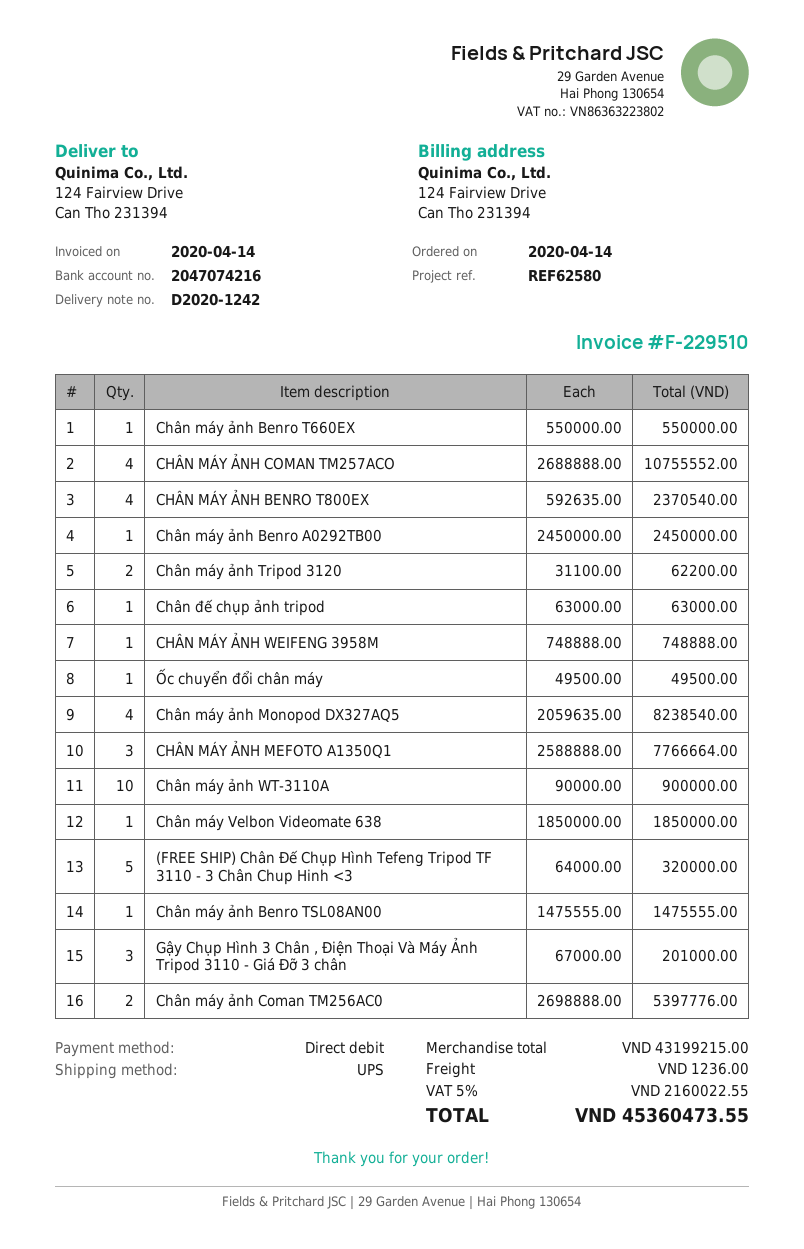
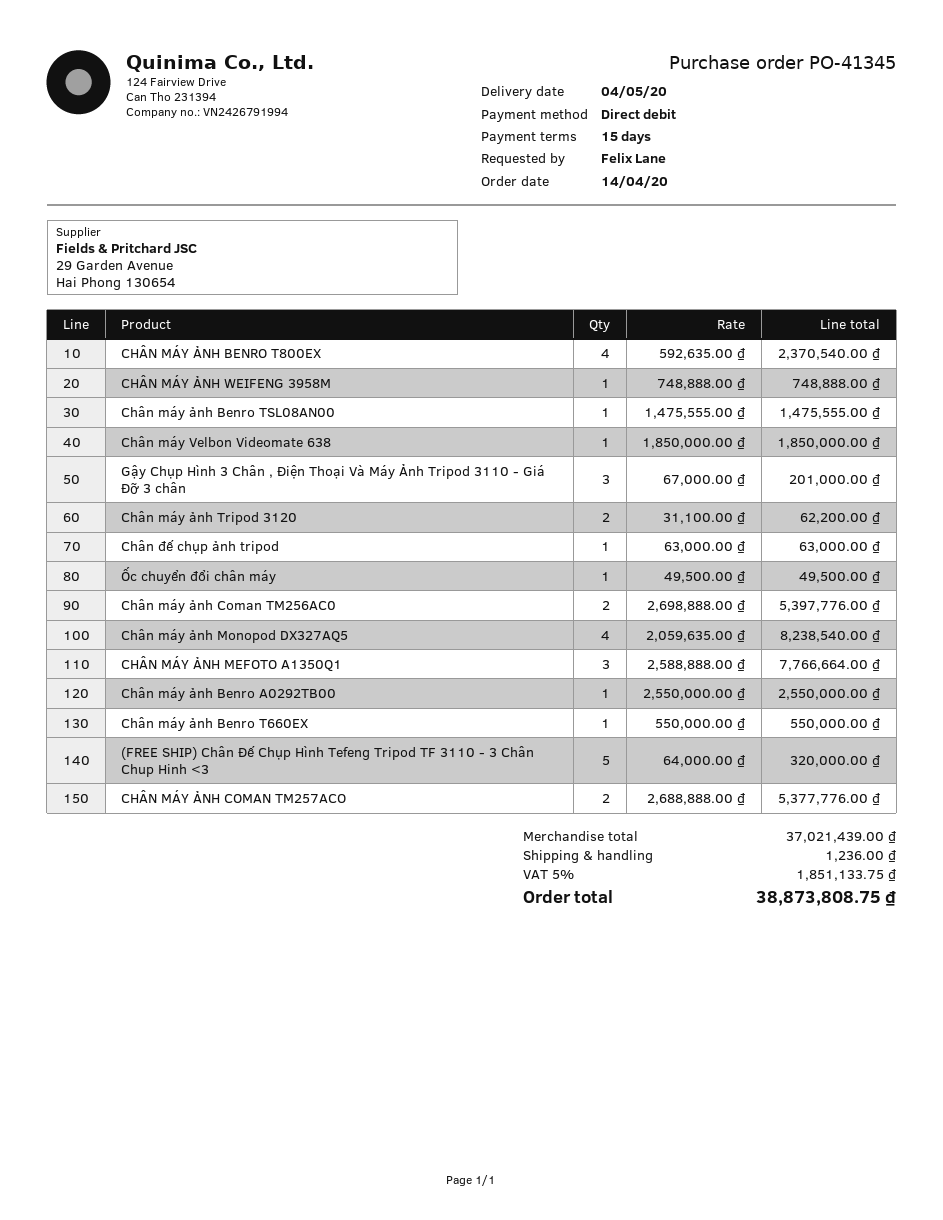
CHÂN MÁY ẢNH COMAN TM257ACO: 4 x 2688888.00 = 10755552.00 -> 2 x 2688888.00 = 5377776.00
Chân máy ảnh Benro A0292TB00: 1 x 2450000.00 = 2450000.00 -> 1 x 2550000.00 = 2550000.00
Chân máy ảnh WT-3110A: 10 x 90000.00 = 900000.00 -> none
subtotal: 43199215.00 -> 37021439.00
tax: 5% = 2160022.55 -> 5% = 1851133.75
total: 45360473.55 -> 38873808.75

